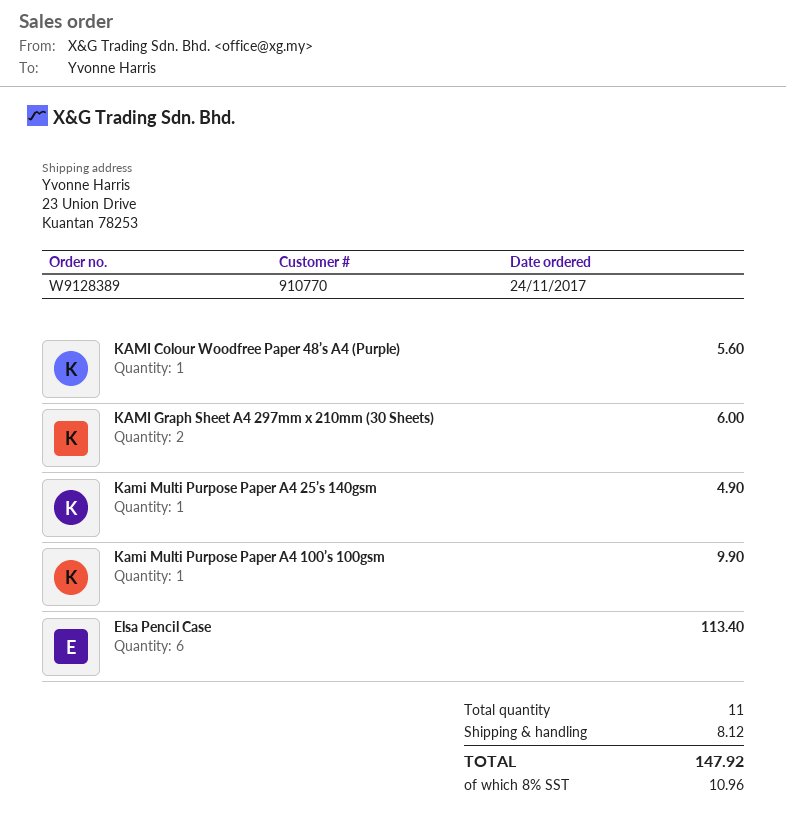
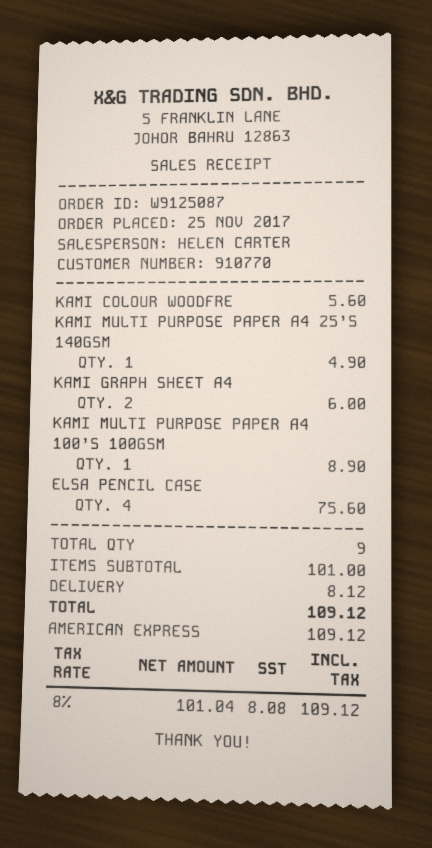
order number: W9128389 -> W9125087
order date: 2017-11-24 -> 2017-11-25
Kami Multi Purpose Paper A4 100’s 100gsm: 1 for 9.90 -> 1 for 8.90
Elsa Pencil Case: 6 for 113.40 -> 4 for 75.60
total quantity: 11 -> 9
tax: 8% = 10.96 -> 8% = 8.08
total: 147.92 -> 109.12

